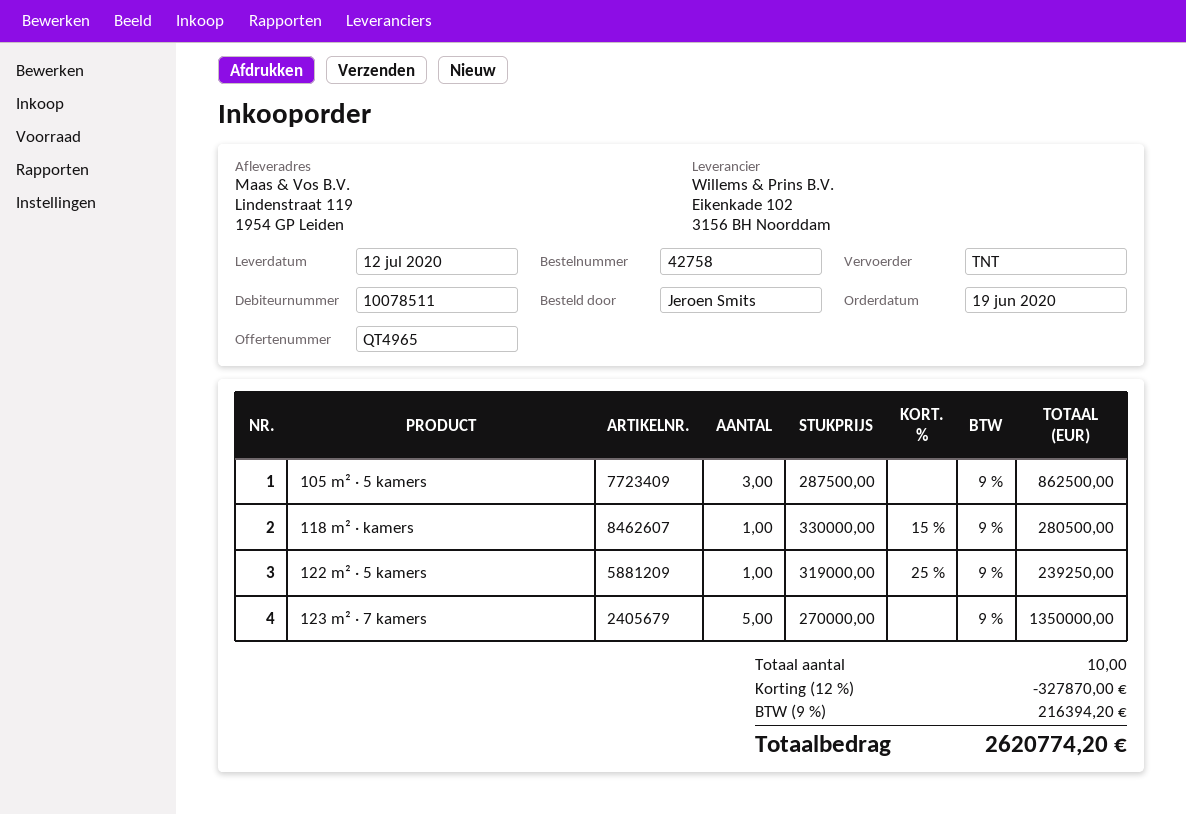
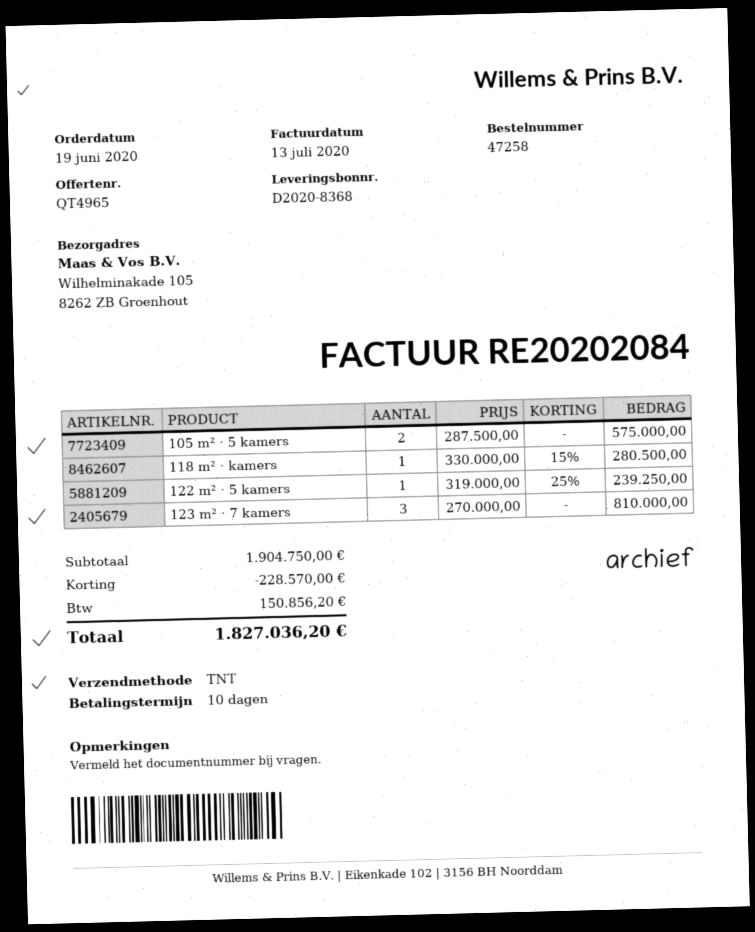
order number: 42758 -> 47258
ship to: Lindenstraat 119, 1954 GP Leiden -> Wilhelminakade 105, 8262 ZB Groenhout
105 m² · 5 kamers: 3 x 287500.00 = 862500.00 -> 2 x 287500.00 = 575000.00
123 m² · 7 kamers: 5 x 270000.00 = 1350000.00 -> 3 x 270000.00 = 810000.00
discount: 327870.00 -> 228570.00
tax: 216394.20 -> 150856.20
total: 2620774.20 -> 1827036.20

